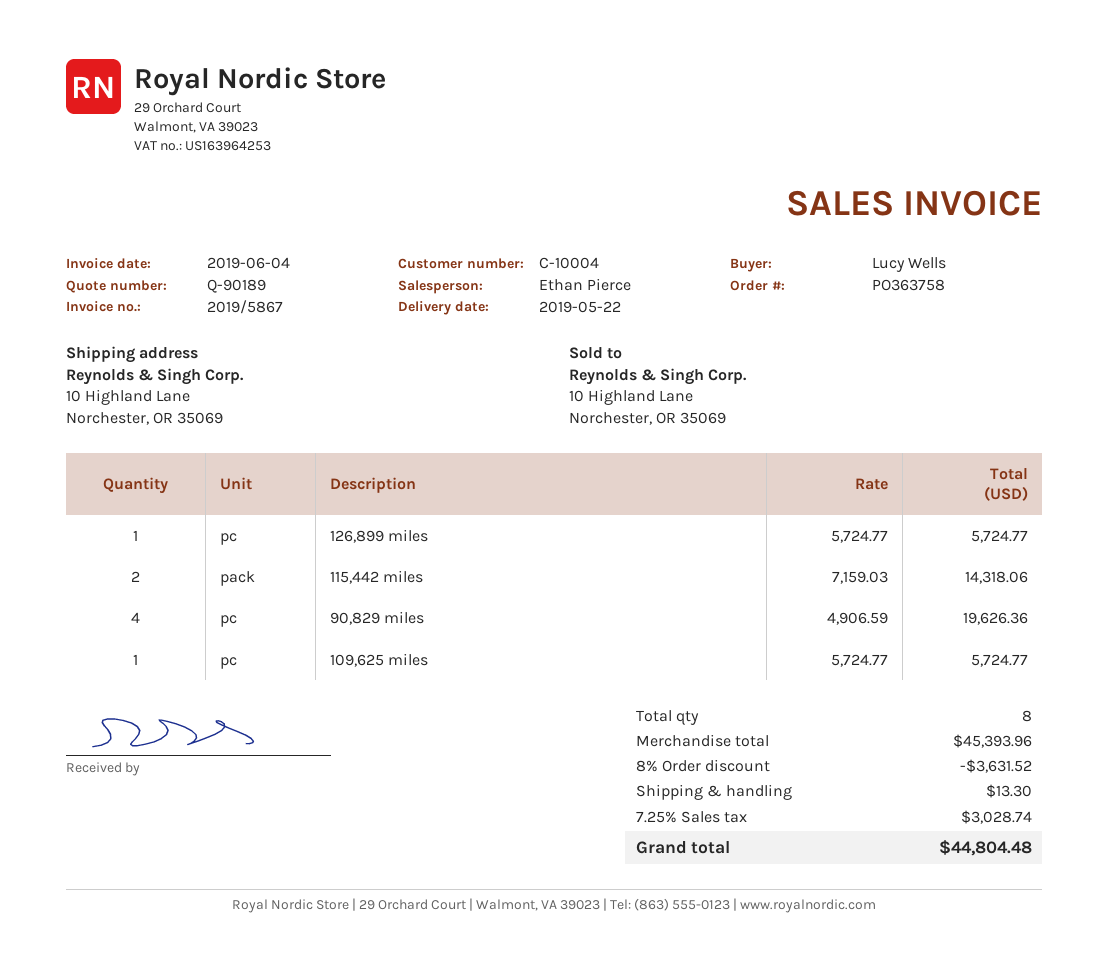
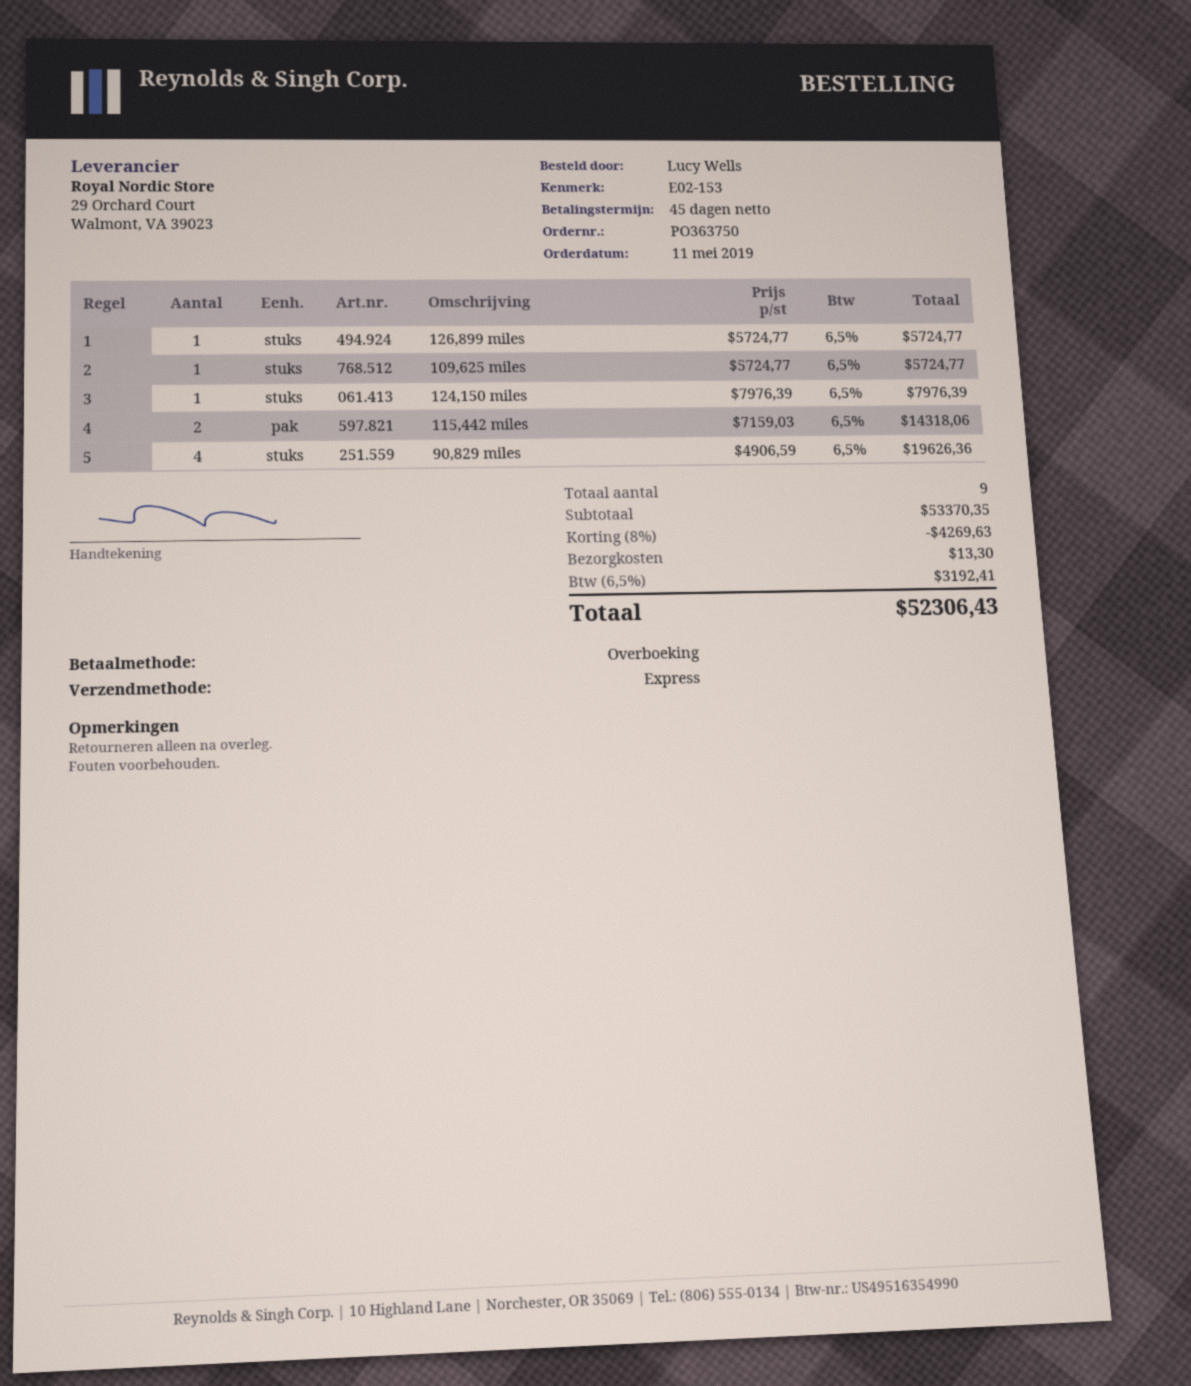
order number: PO363758 -> PO363750
124,150 miles: none -> 1 x 7976.39 = 7976.39
total quantity: 8 -> 9
subtotal: 45393.96 -> 53370.35
discount: 8% = 3631.52 -> 8% = 4269.63
tax: 7.25% = 3028.74 -> 6.5% = 3192.41
total: 44804.48 -> 52306.43

